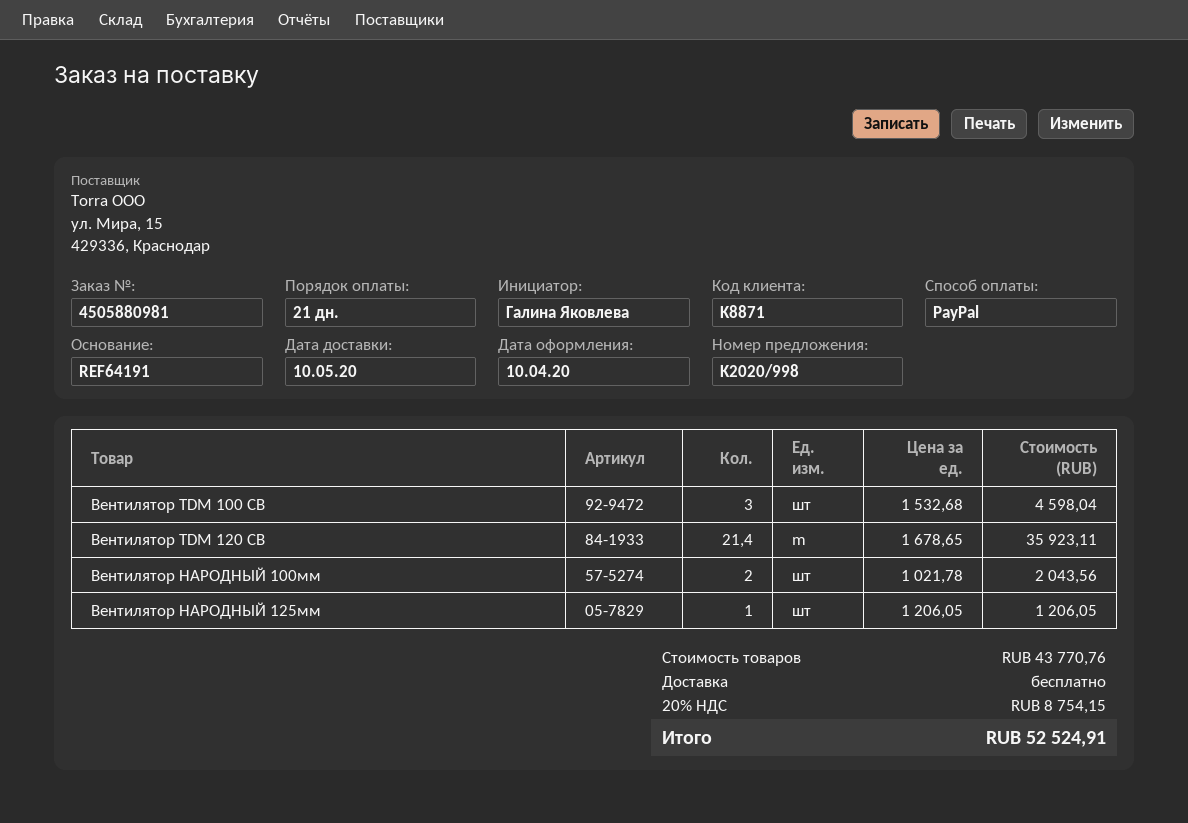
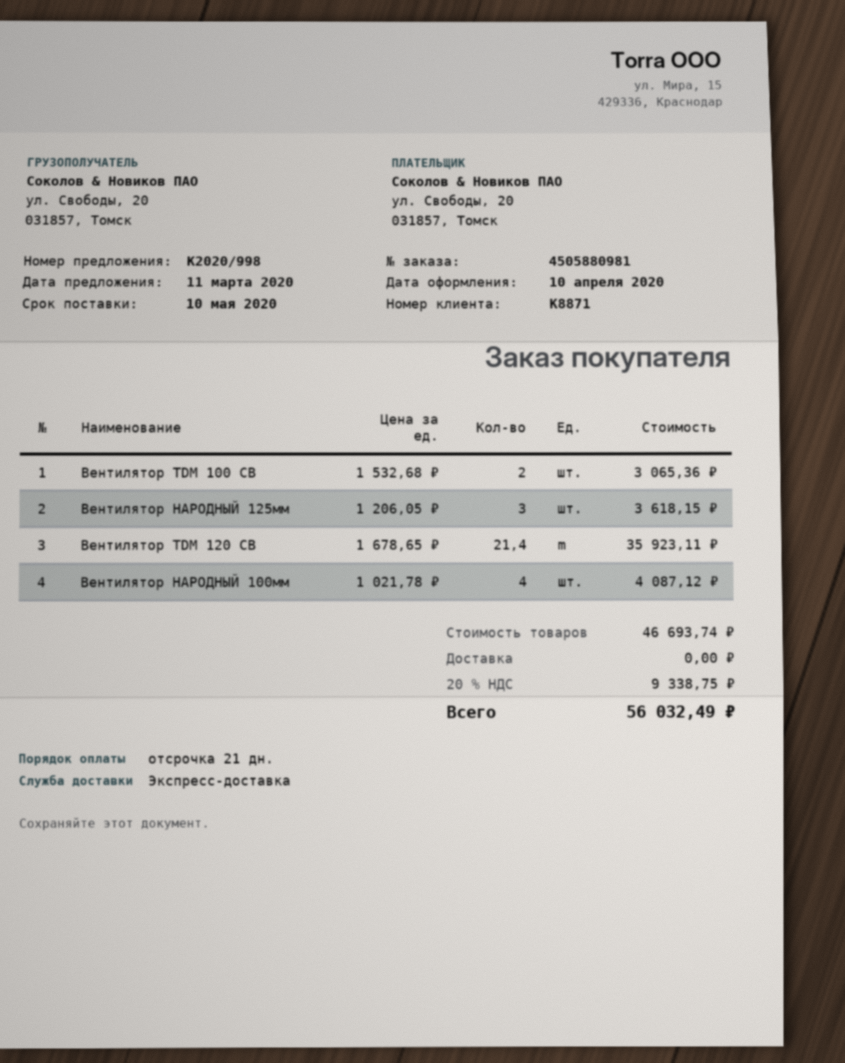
Вентилятор TDM 100 CВ: 3 x 1532.68 = 4598.04 -> 2 x 1532.68 = 3065.36
Вентилятор НАРОДНЫЙ 100мм: 2 x 1021.78 = 2043.56 -> 4 x 1021.78 = 4087.12
Вентилятор НАРОДНЫЙ 125мм: 1 x 1206.05 = 1206.05 -> 3 x 1206.05 = 3618.15
subtotal: 43770.76 -> 46693.74
tax: 20% = 8754.15 -> 20% = 9338.75
total: 52524.91 -> 56032.49

